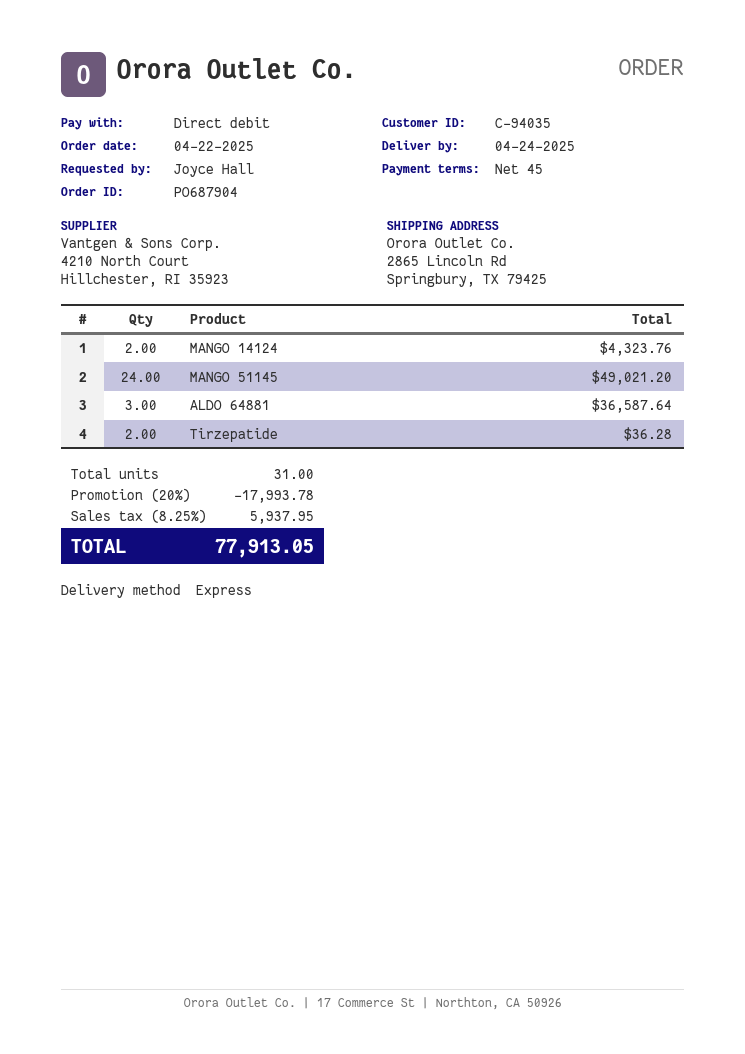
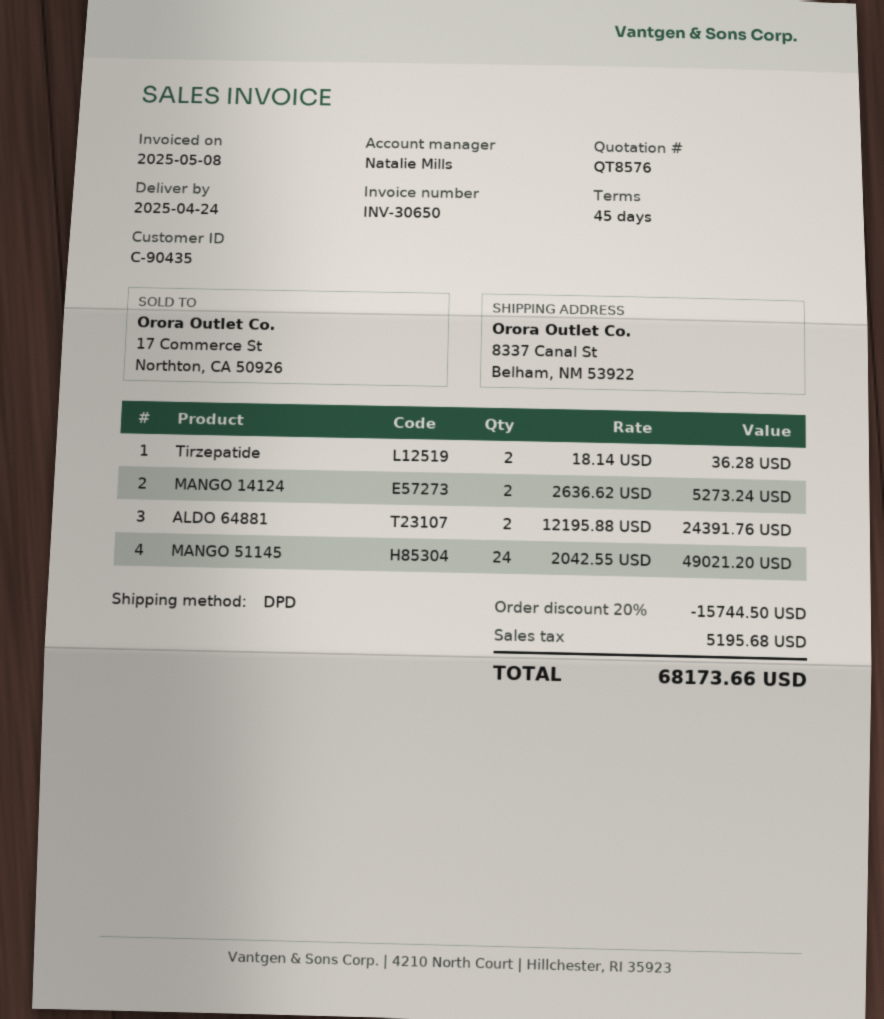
customer number: C-94035 -> C-90435
shipping method: express -> DPD
ship to: 2865 Lincoln Rd, Springbury, TX 79425 -> 8337 Canal St, Belham, NM 53922
MANGO 14124: 2 for 4323.76 -> 2 for 5273.24
ALDO 64881: 3 for 36587.64 -> 2 for 24391.76
discount: 20% = 17993.78 -> 20% = 15744.50
tax: 5937.95 -> 5195.68
total: 77913.05 -> 68173.66

